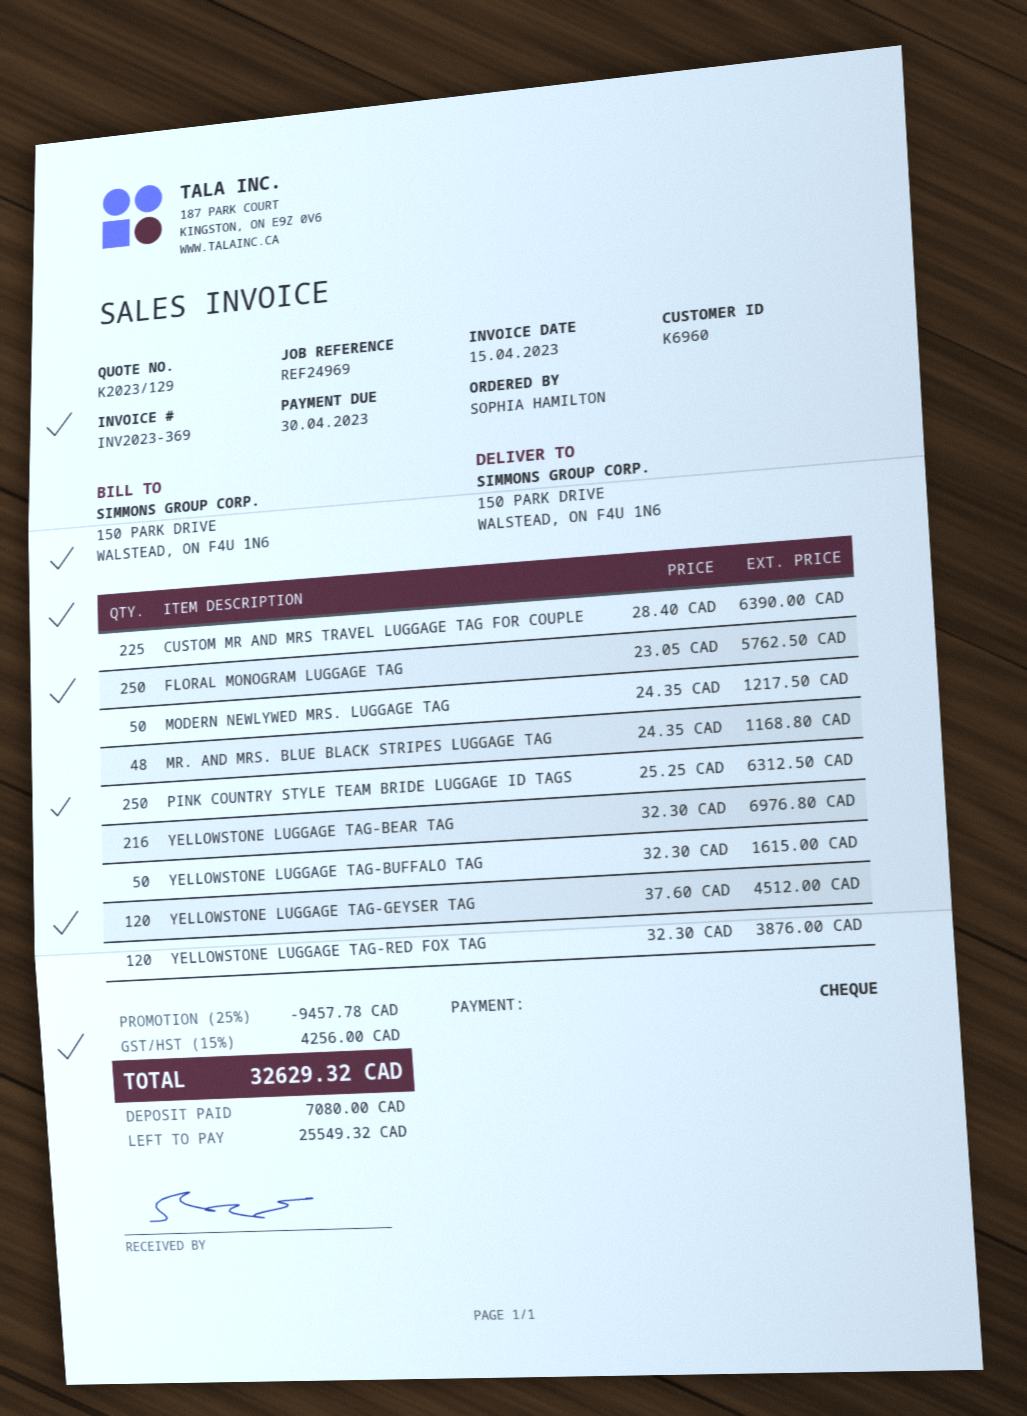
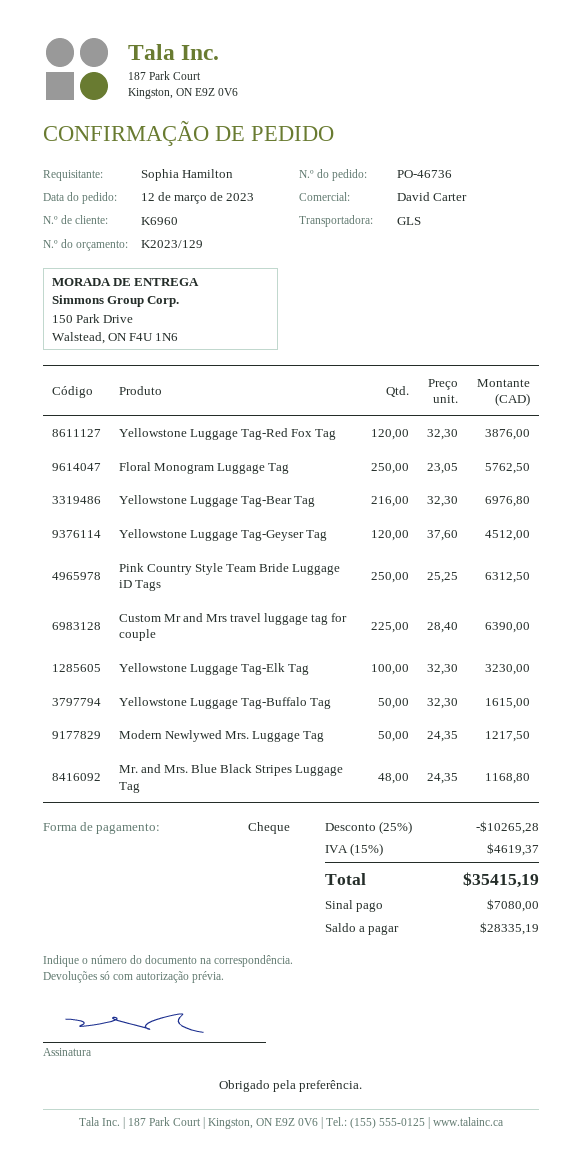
Yellowstone Luggage Tag-Elk Tag: none -> 100 x 32.30 = 3230.00
discount: 25% = 9457.78 -> 25% = 10265.28
tax: 15% = 4256.00 -> 15% = 4619.37
total: 32629.32 -> 35415.19
balance: 25549.32 -> 28335.19

